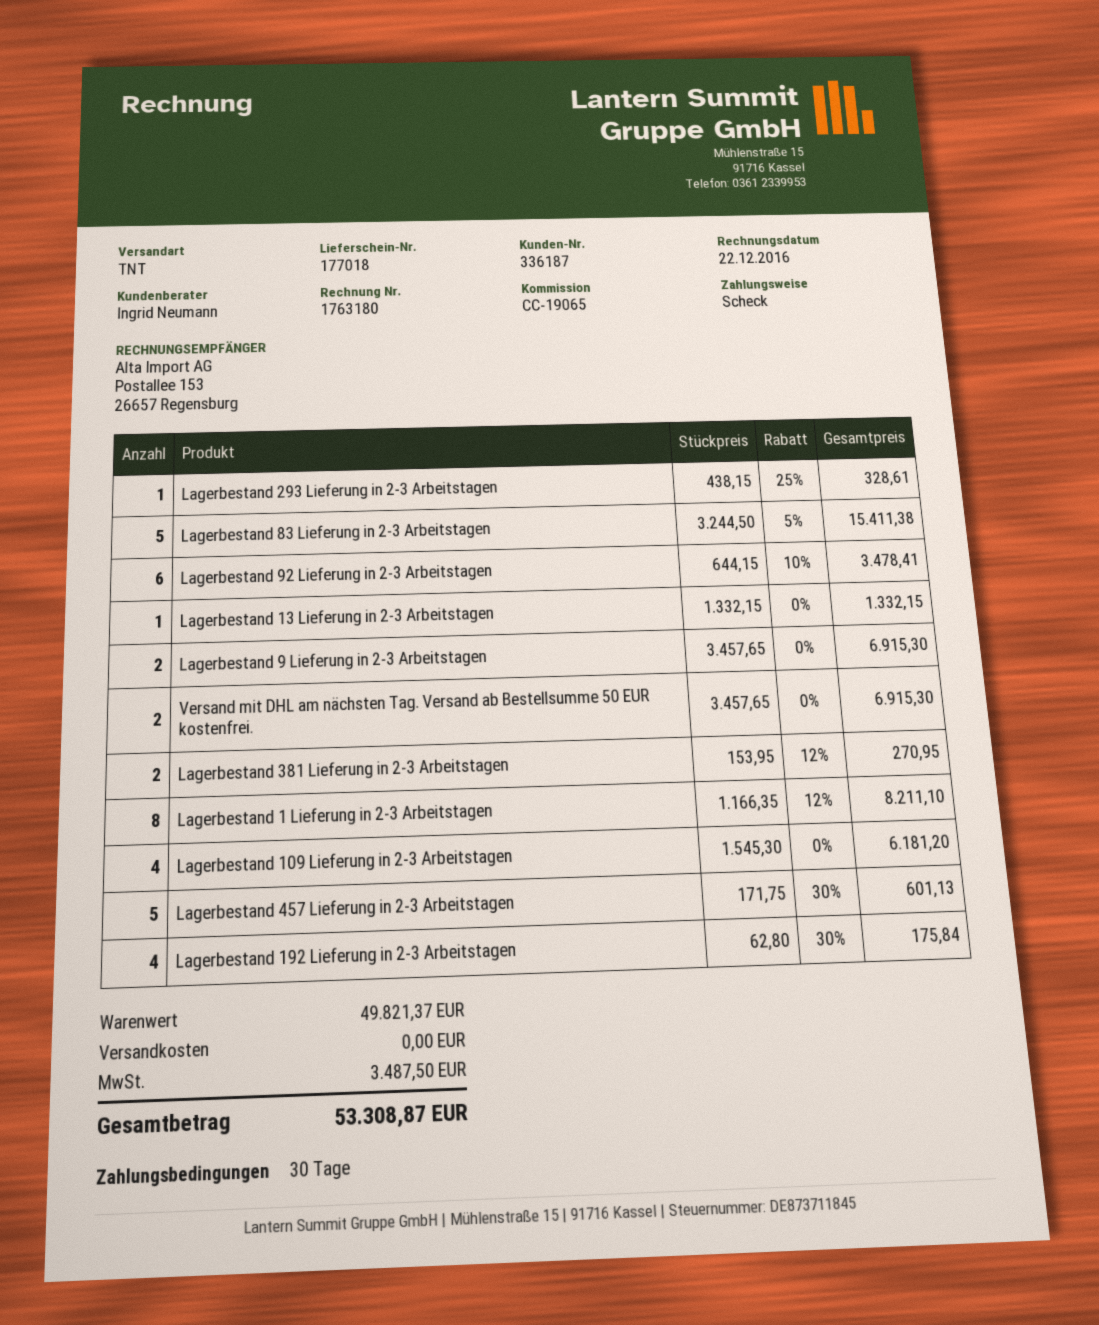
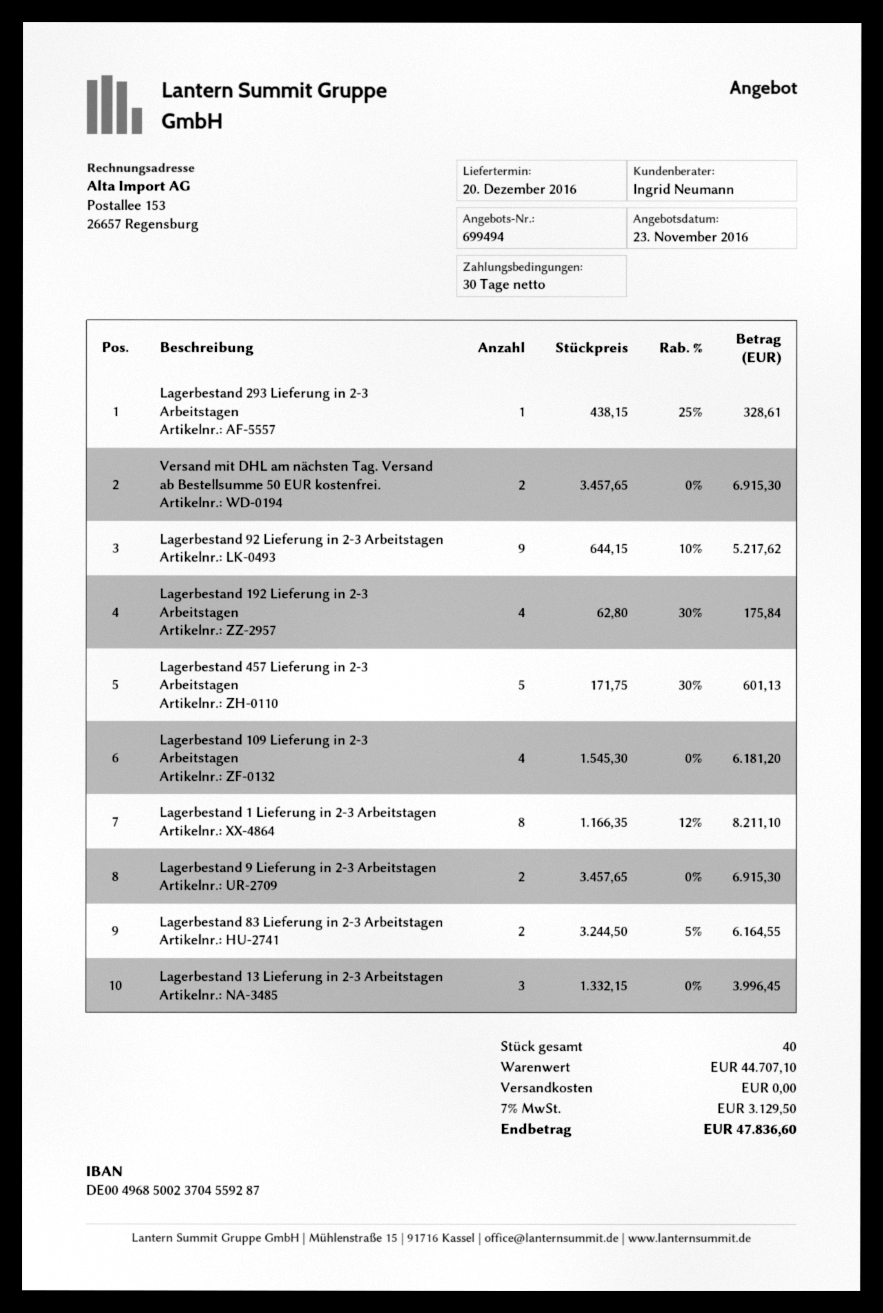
Lagerbestand 83 Lieferung in 2-3 Arbeitstagen: 5 x 3244.50 - 5% = 15411.38 -> 2 x 3244.50 - 5% = 6164.55
Lagerbestand 92 Lieferung in 2-3 Arbeitstagen: 6 x 644.15 - 10% = 3478.41 -> 9 x 644.15 - 10% = 5217.62
Lagerbestand 13 Lieferung in 2-3 Arbeitstagen: 1 x 1332.15 = 1332.15 -> 3 x 1332.15 = 3996.45
Lagerbestand 381 Lieferung in 2-3 Arbeitstagen: 2 x 153.95 - 12% = 270.95 -> none
subtotal: 49821.37 -> 44707.10
tax: 3487.50 -> 3129.50
total: 53308.87 -> 47836.60

